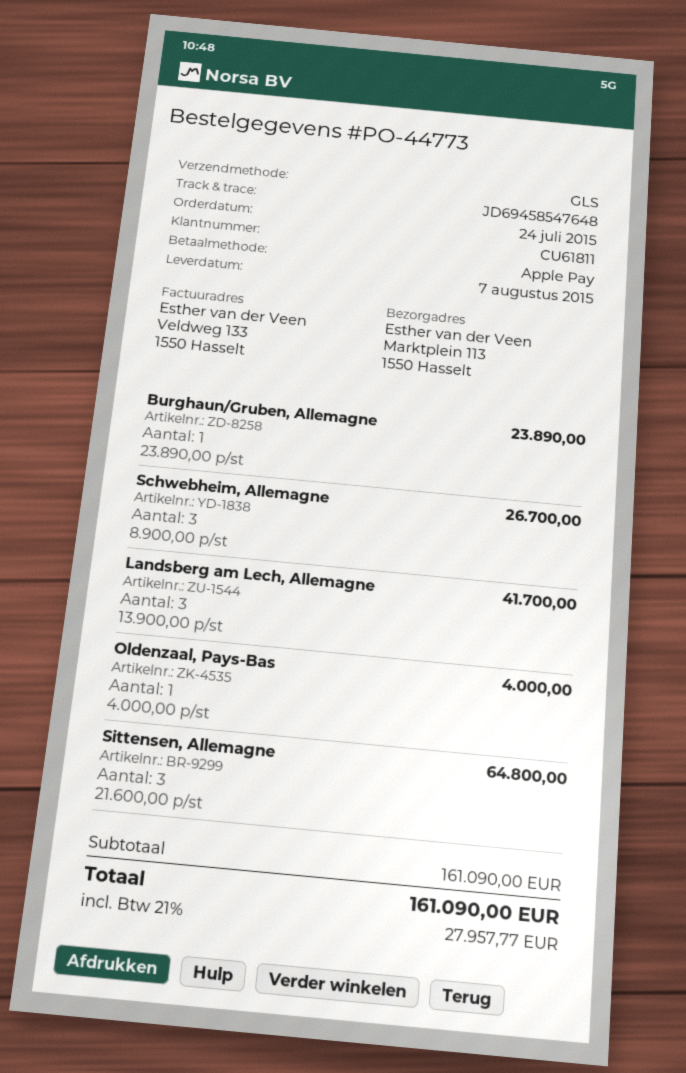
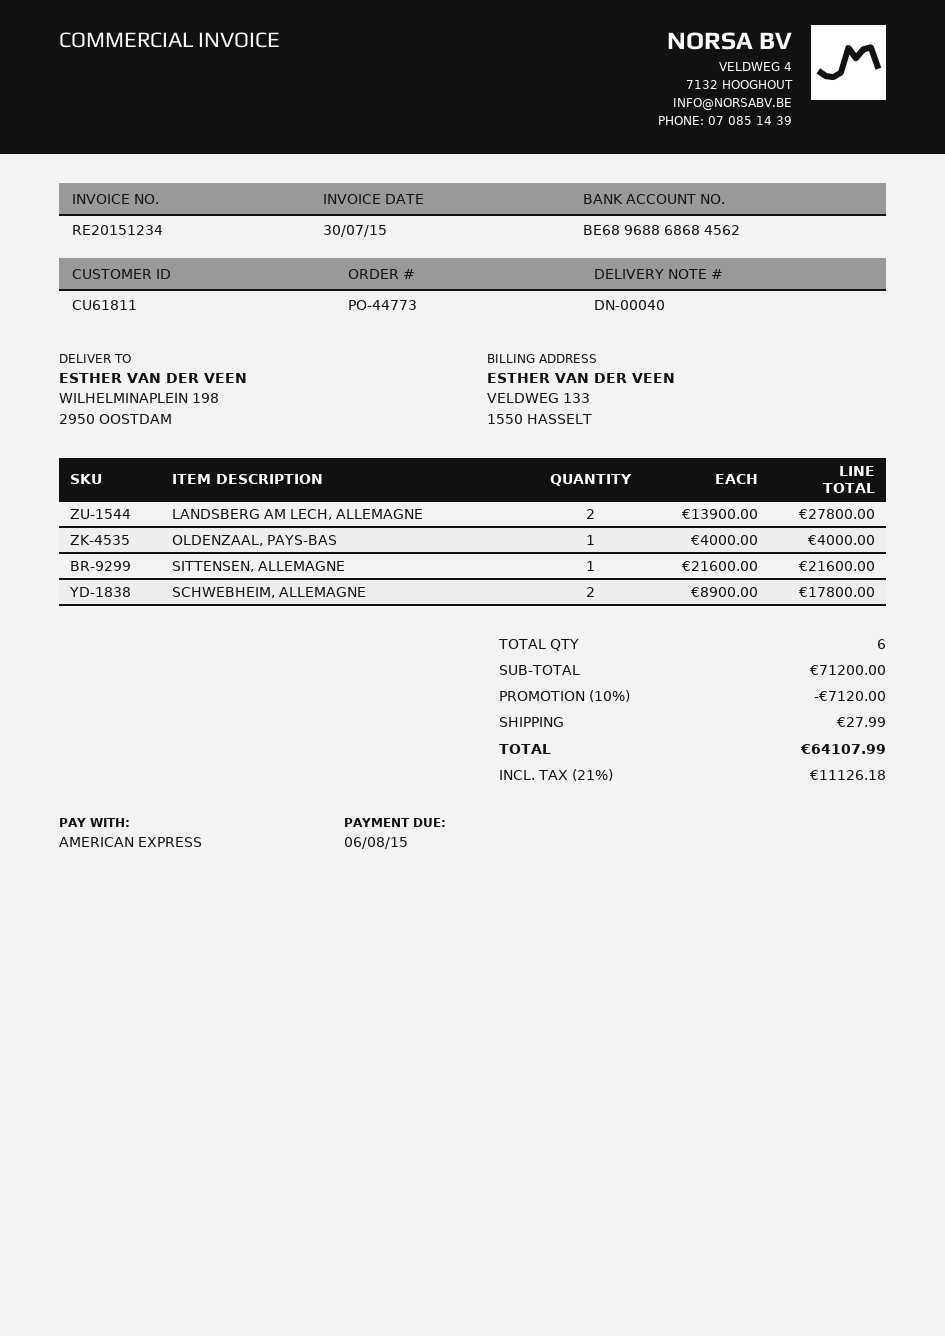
payment method: Apple Pay -> American Express
ship to: Marktplein 113, 1550 Hasselt -> WILHELMINAPLEIN 198, 2950 OOSTDAM
Burghaun/Gruben, Allemagne: 1 x 23890.00 = 23890.00 -> none
Schwebheim, Allemagne: 3 x 8900.00 = 26700.00 -> 2 x 8900.00 = 17800.00
Landsberg am Lech, Allemagne: 3 x 13900.00 = 41700.00 -> 2 x 13900.00 = 27800.00
Sittensen, Allemagne: 3 x 21600.00 = 64800.00 -> 1 x 21600.00 = 21600.00
subtotal: 161090.00 -> 71200.00
discount: none -> 10% = 7120.00
shipping: none -> 27.99
tax: 21% = 27957.77 -> 21% = 11126.18
total: 161090.00 -> 64107.99

